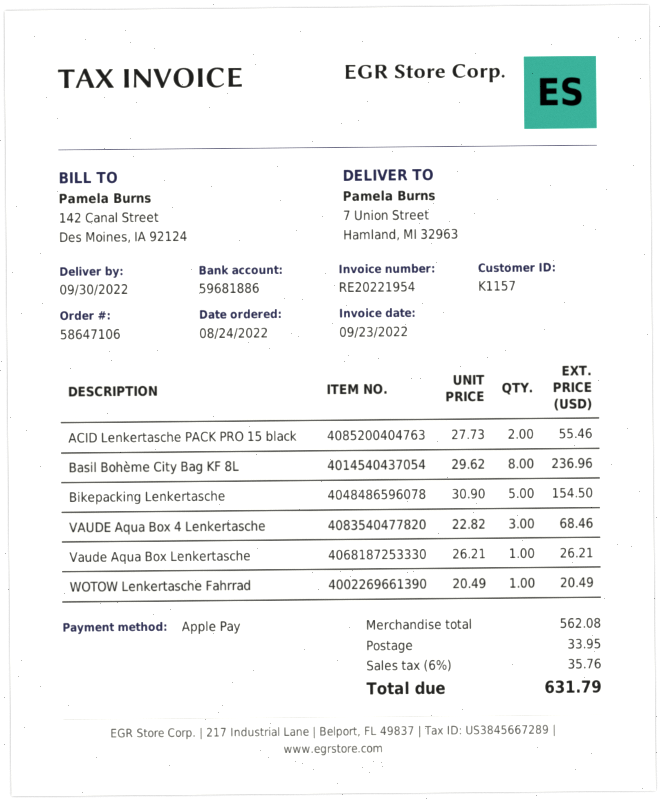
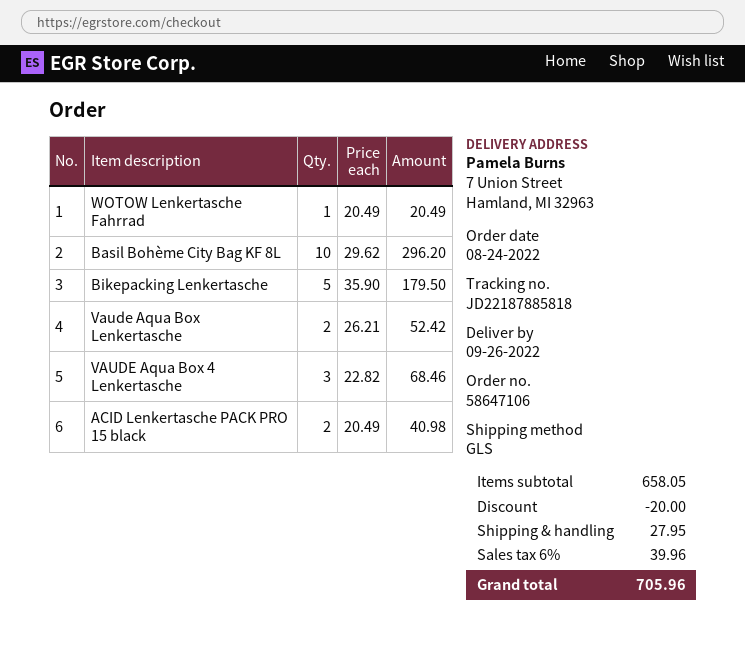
delivery date: 2022-09-30 -> 2022-09-26
ACID Lenkertasche PACK PRO 15 black: 2 x 27.73 = 55.46 -> 2 x 20.49 = 40.98
Basil Bohème City Bag KF 8L: 8 x 29.62 = 236.96 -> 10 x 29.62 = 296.20
Bikepacking Lenkertasche: 5 x 30.90 = 154.50 -> 5 x 35.90 = 179.50
Vaude Aqua Box Lenkertasche: 1 x 26.21 = 26.21 -> 2 x 26.21 = 52.42
subtotal: 562.08 -> 658.05
discount: none -> 20.00
shipping: 33.95 -> 27.95
tax: 6% = 35.76 -> 6% = 39.96
total: 631.79 -> 705.96

